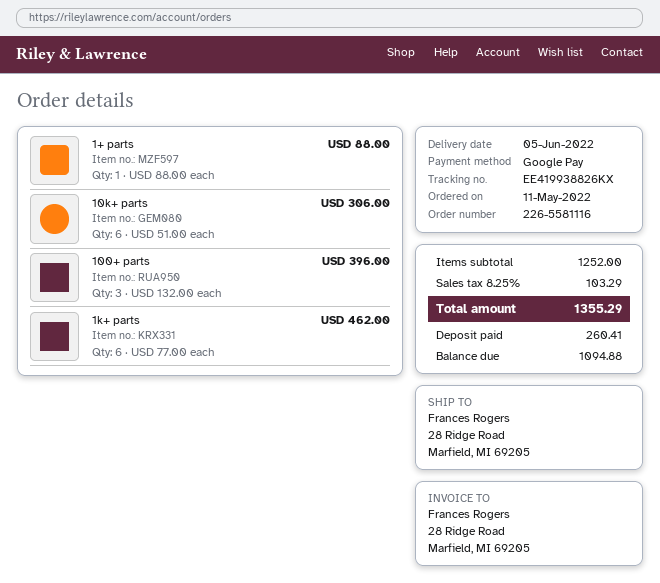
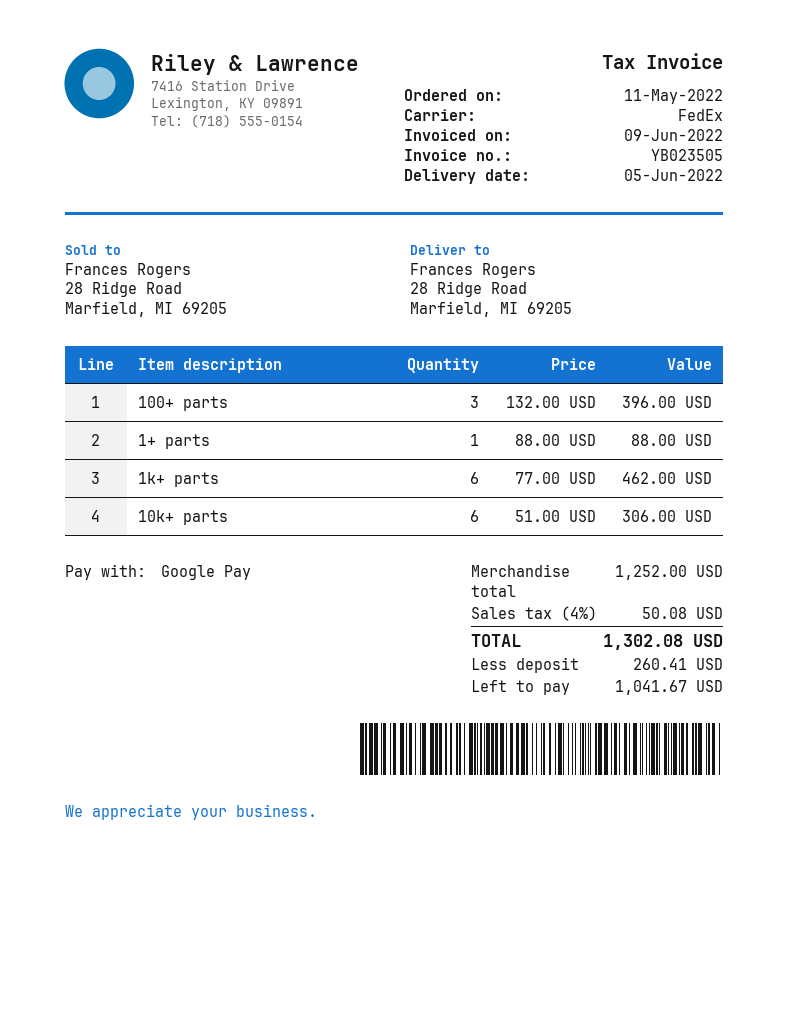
tax: 8.25% = 103.29 -> 4% = 50.08
total: 1355.29 -> 1302.08
balance: 1094.88 -> 1041.67

